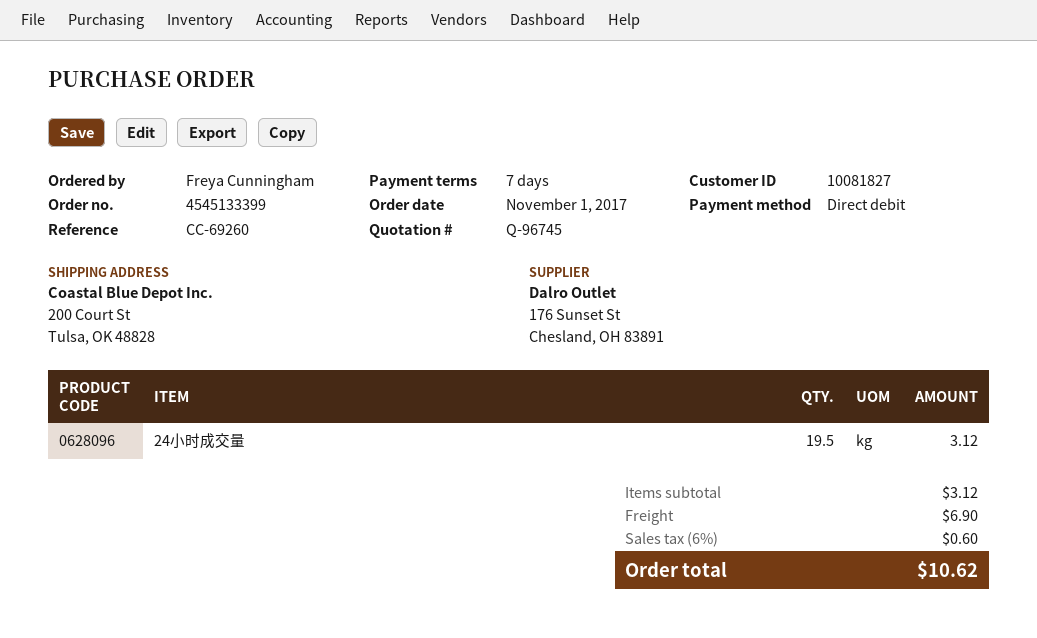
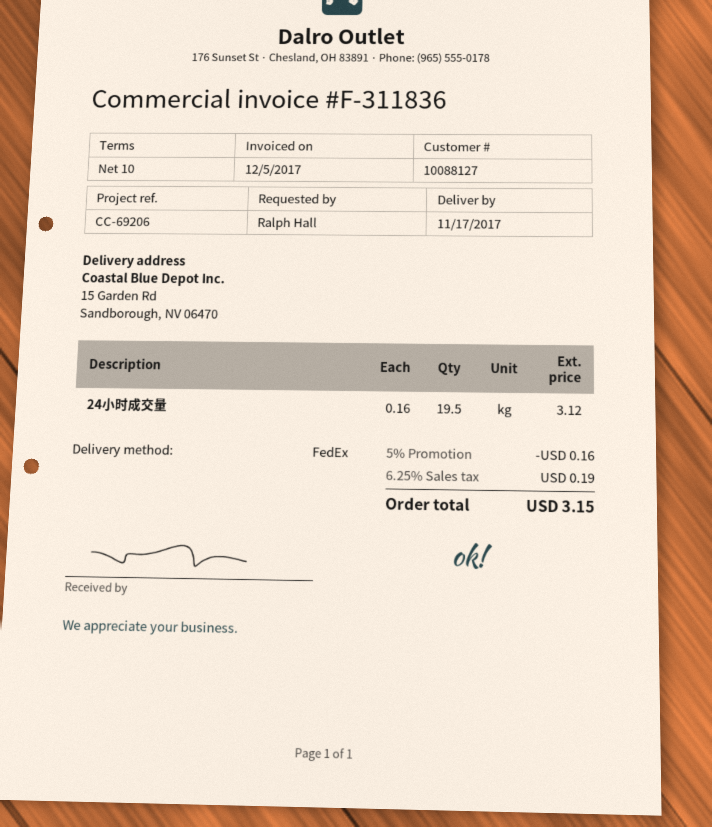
payment terms: 7 days -> 10 days
customer number: 10081827 -> 10088127
reference: CC-69260 -> CC-69206
ordered by: Freya Cunningham -> Ralph Hall
ship to: 200 Court St, Tulsa, OK 48828 -> 15 Garden Rd, Sandborough, NV 06470
discount: none -> 5% = 0.16
shipping: 6.90 -> none
tax: 6% = 0.60 -> 6.25% = 0.19
total: 10.62 -> 3.15

